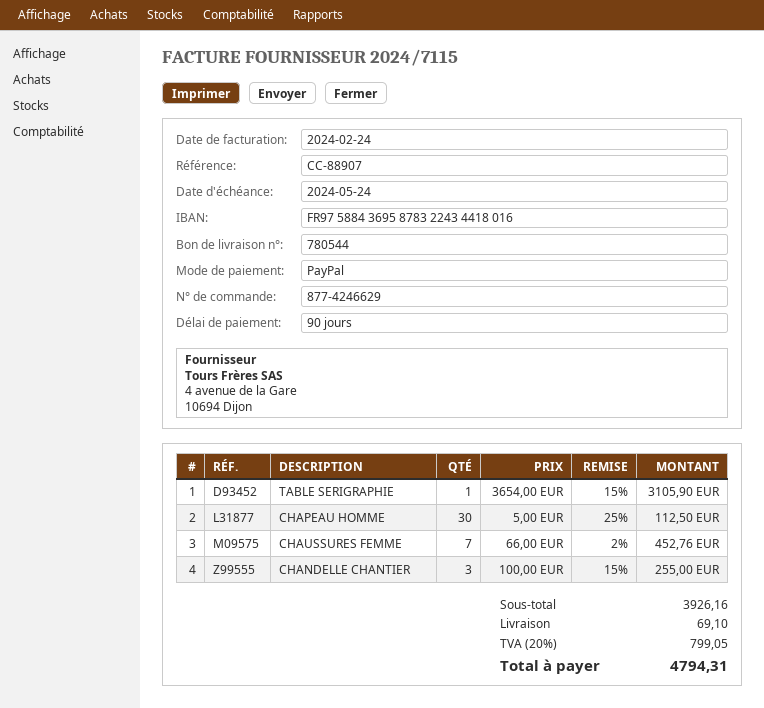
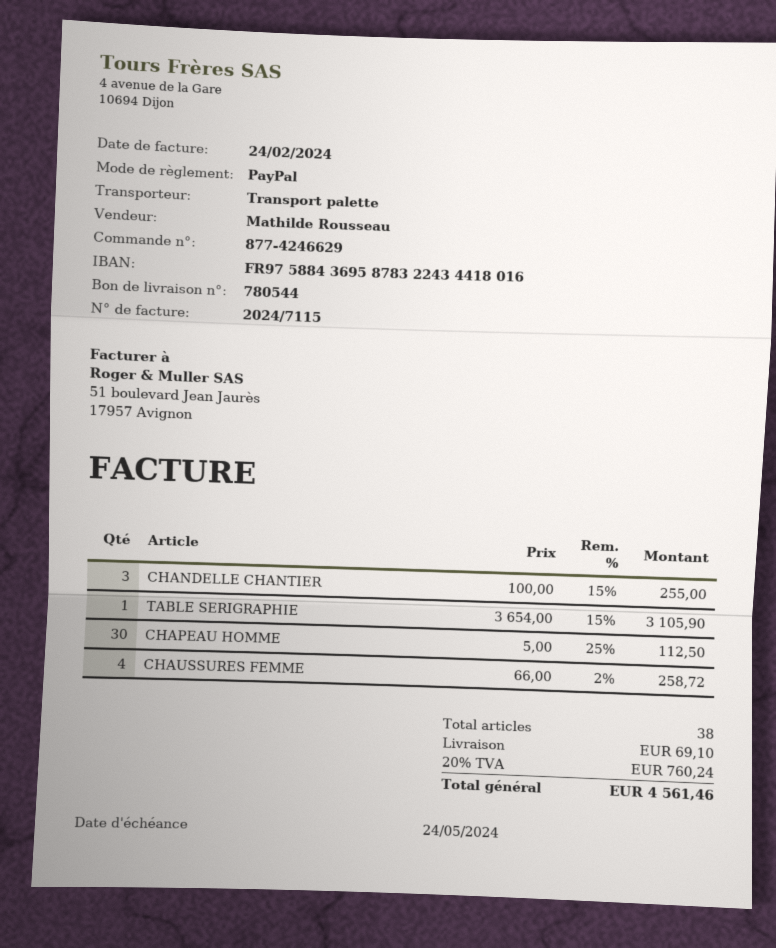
CHAUSSURES FEMME: 7 x 66.00 - 2% = 452.76 -> 4 x 66.00 - 2% = 258.72
tax: 20% = 799.05 -> 20% = 760.24
total: 4794.31 -> 4561.46

